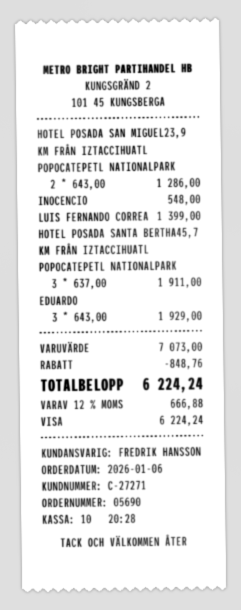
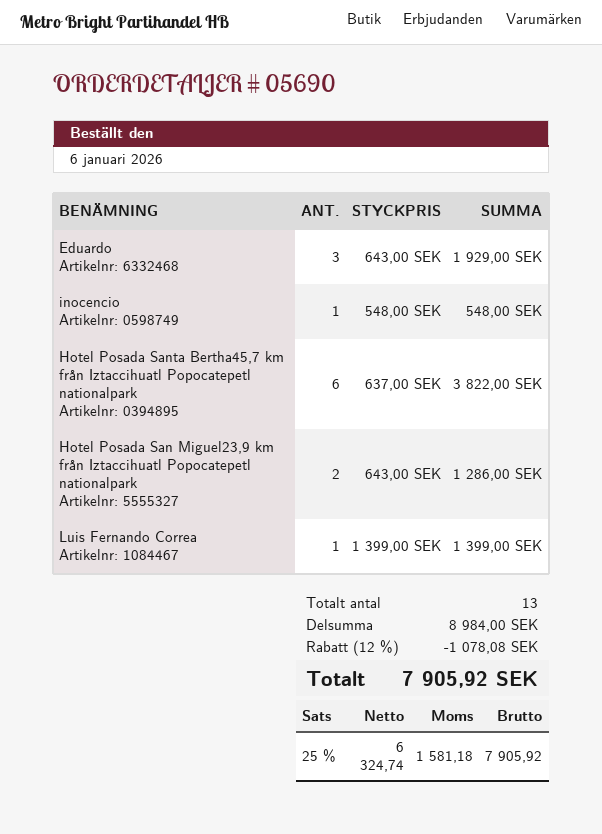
HOTEL POSADA SANTA BERTHA45,7 KM FRÅN IZTACCIHUATL POPOCATEPETL NATIONALPARK: 3 x 637.00 = 1911.00 -> 6 x 637.00 = 3822.00
subtotal: 7073.00 -> 8984.00
discount: 848.76 -> 1078.08
tax: 12% = 666.88 -> 25% = 1581.18
total: 6224.24 -> 7905.92

